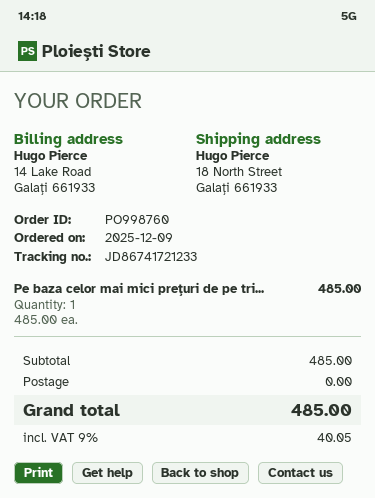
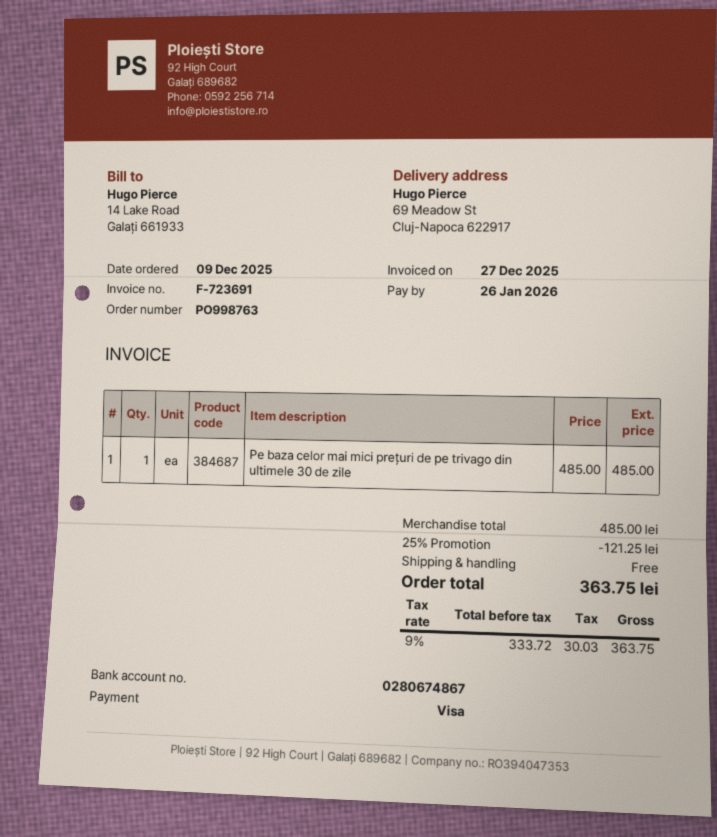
order number: PO998760 -> PO998763
ship to: 18 North Street, Galați 661933 -> 69 Meadow St, Cluj-Napoca 622917
discount: none -> 25% = 121.25
tax: 9% = 40.05 -> 9% = 30.03
total: 485.00 -> 363.75

